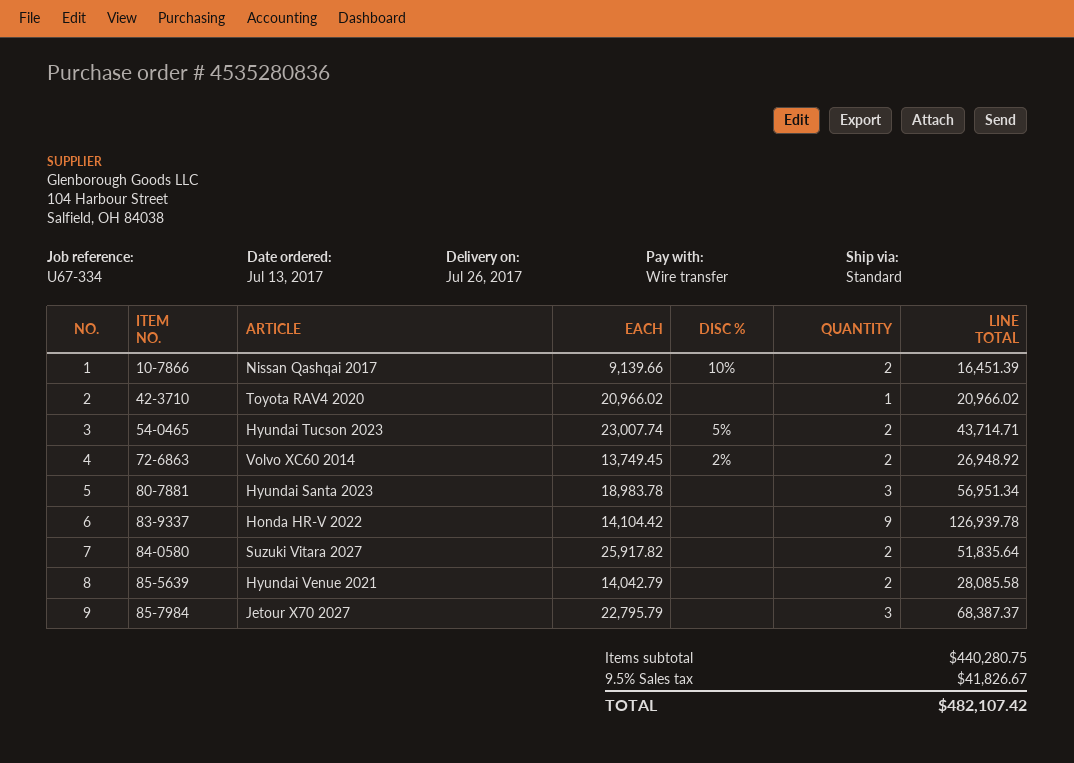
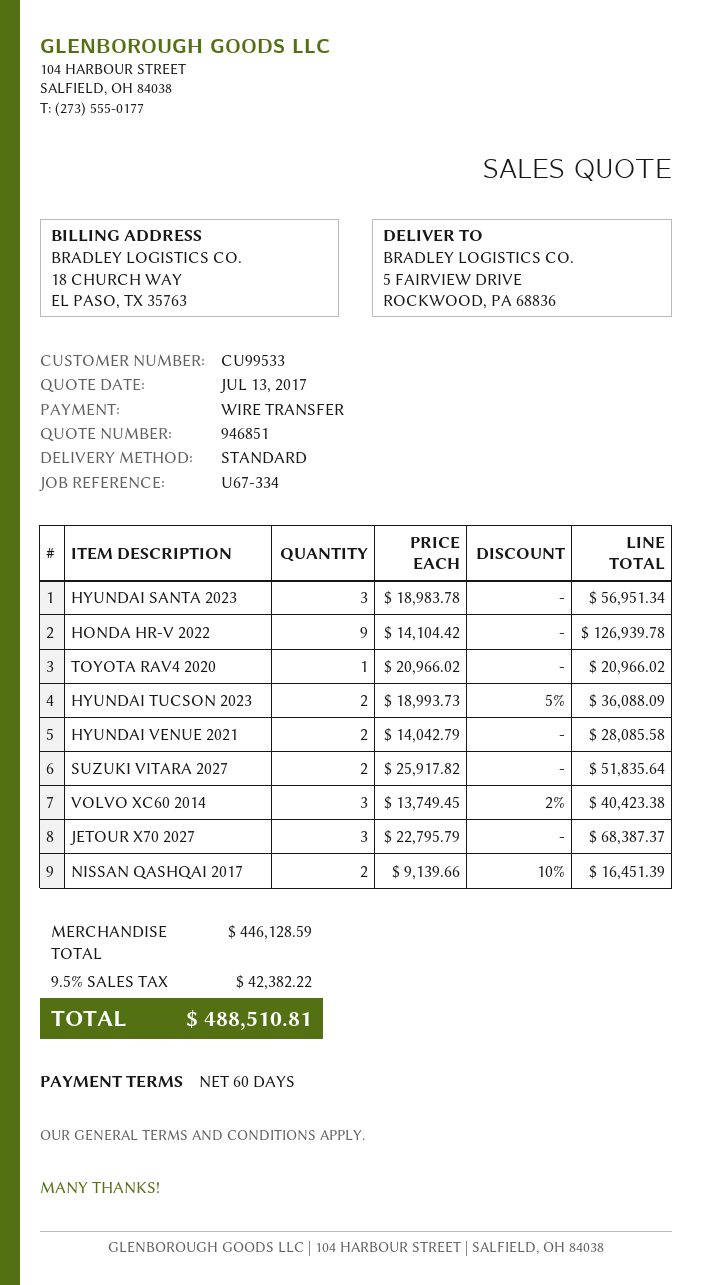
Hyundai Tucson 2023: 2 x 23007.74 - 5% = 43714.71 -> 2 x 18993.73 - 5% = 36088.09
Volvo XC60 2014: 2 x 13749.45 - 2% = 26948.92 -> 3 x 13749.45 - 2% = 40423.38
subtotal: 440280.75 -> 446128.59
tax: 9.5% = 41826.67 -> 9.5% = 42382.22
total: 482107.42 -> 488510.81

